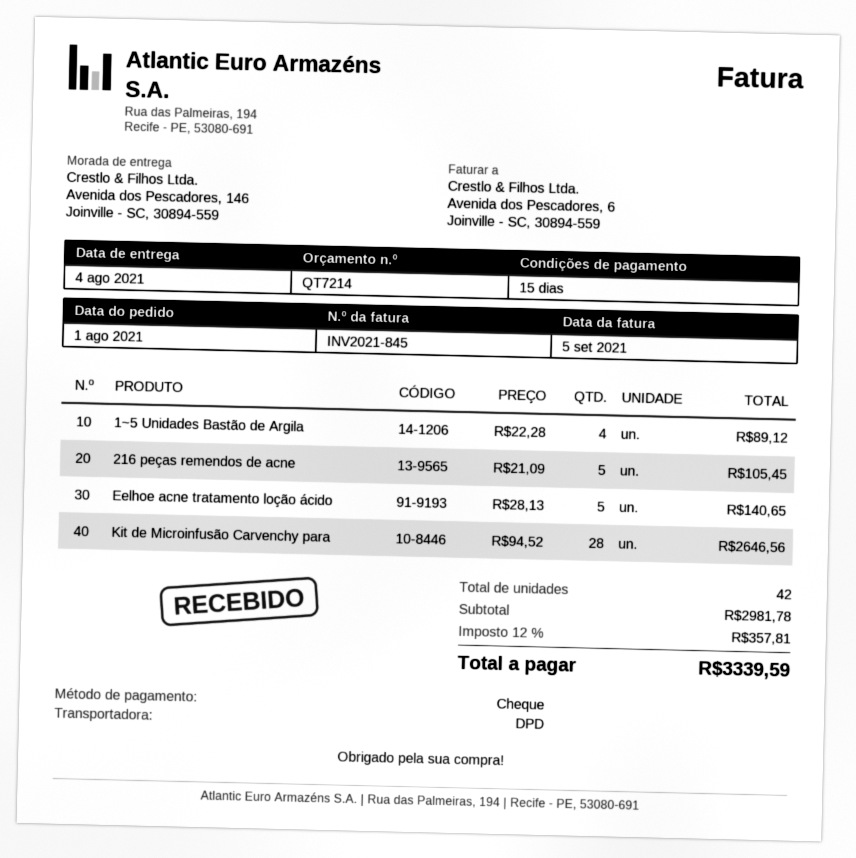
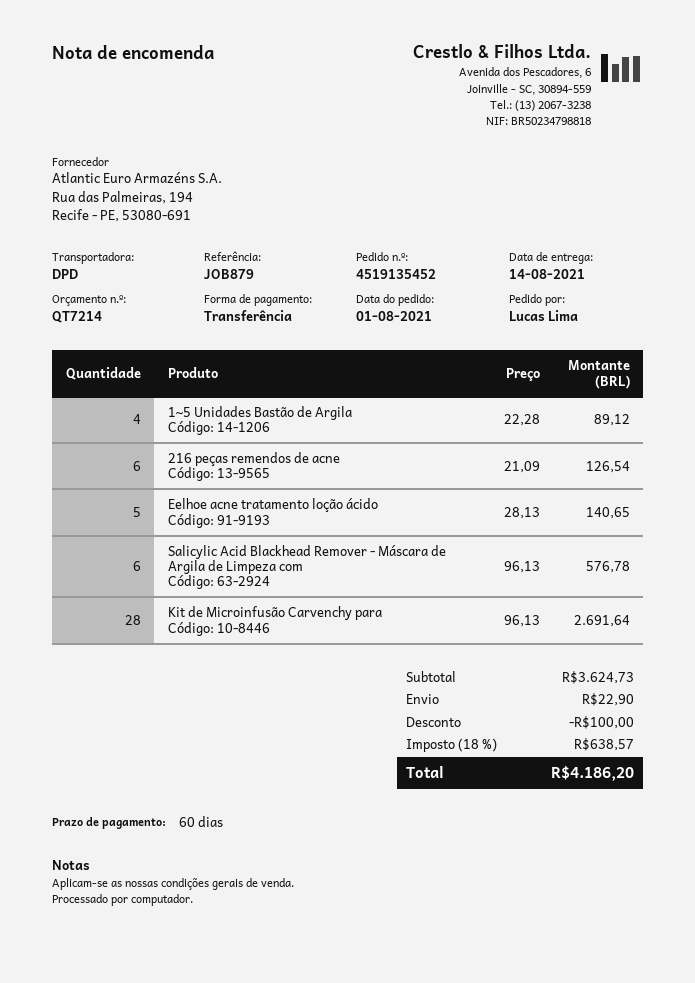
delivery date: 2021-08-04 -> 2021-08-14
payment terms: 15 days -> 60 days
payment method: cheque -> bank transfer
216 peças remendos de acne: 5 x 21.09 = 105.45 -> 6 x 21.09 = 126.54
Kit de Microinfusão Carvenchy para: 28 x 94.52 = 2646.56 -> 28 x 96.13 = 2691.64
Salicylic Acid Blackhead Remover - Máscara de Argila de Limpeza com: none -> 6 x 96.13 = 576.78
subtotal: 2981.78 -> 3624.73
discount: none -> 100.00
shipping: none -> 22.90
tax: 12% = 357.81 -> 18% = 638.57
total: 3339.59 -> 4186.20

